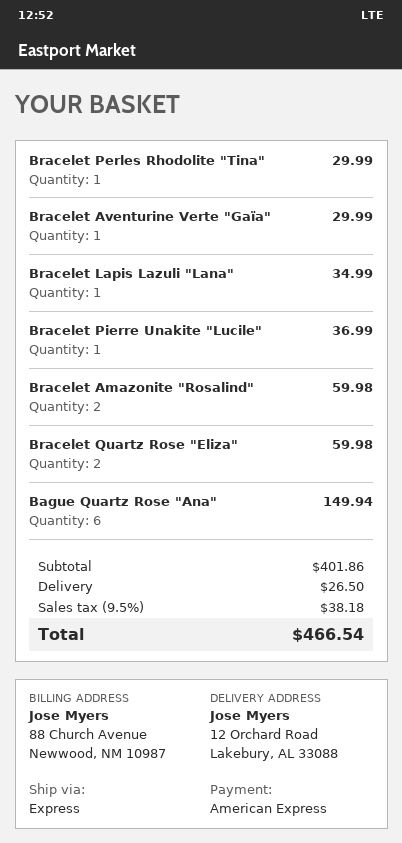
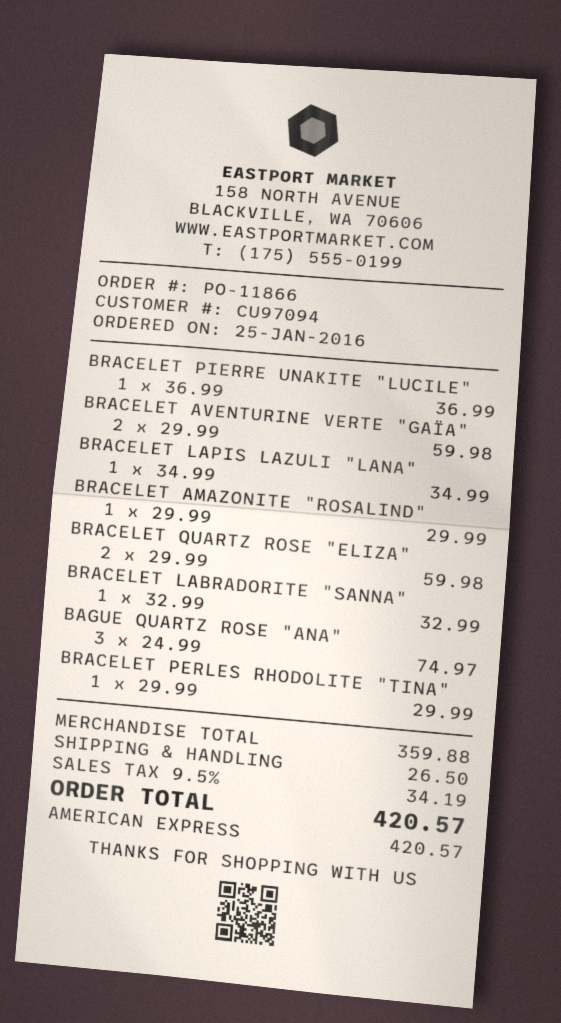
Bracelet Aventurine Verte "Gaïa": 1 for 29.99 -> 2 for 59.98
Bracelet Amazonite "Rosalind": 2 for 59.98 -> 1 for 29.99
Bague Quartz Rose "Ana": 6 for 149.94 -> 3 for 74.97
BRACELET LABRADORITE "SANNA": none -> 1 for 32.99
subtotal: 401.86 -> 359.88
tax: 9.5% = 38.18 -> 9.5% = 34.19
total: 466.54 -> 420.57

